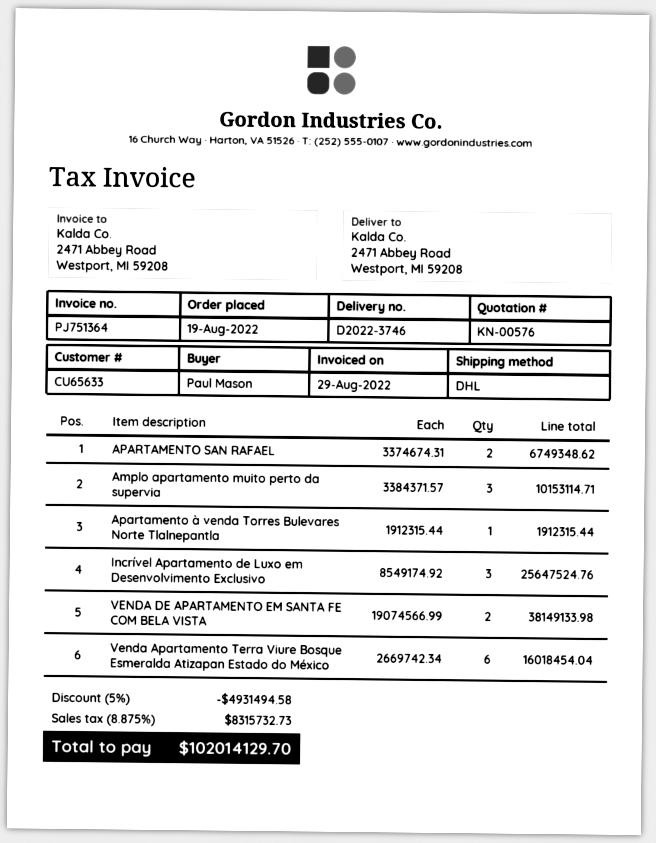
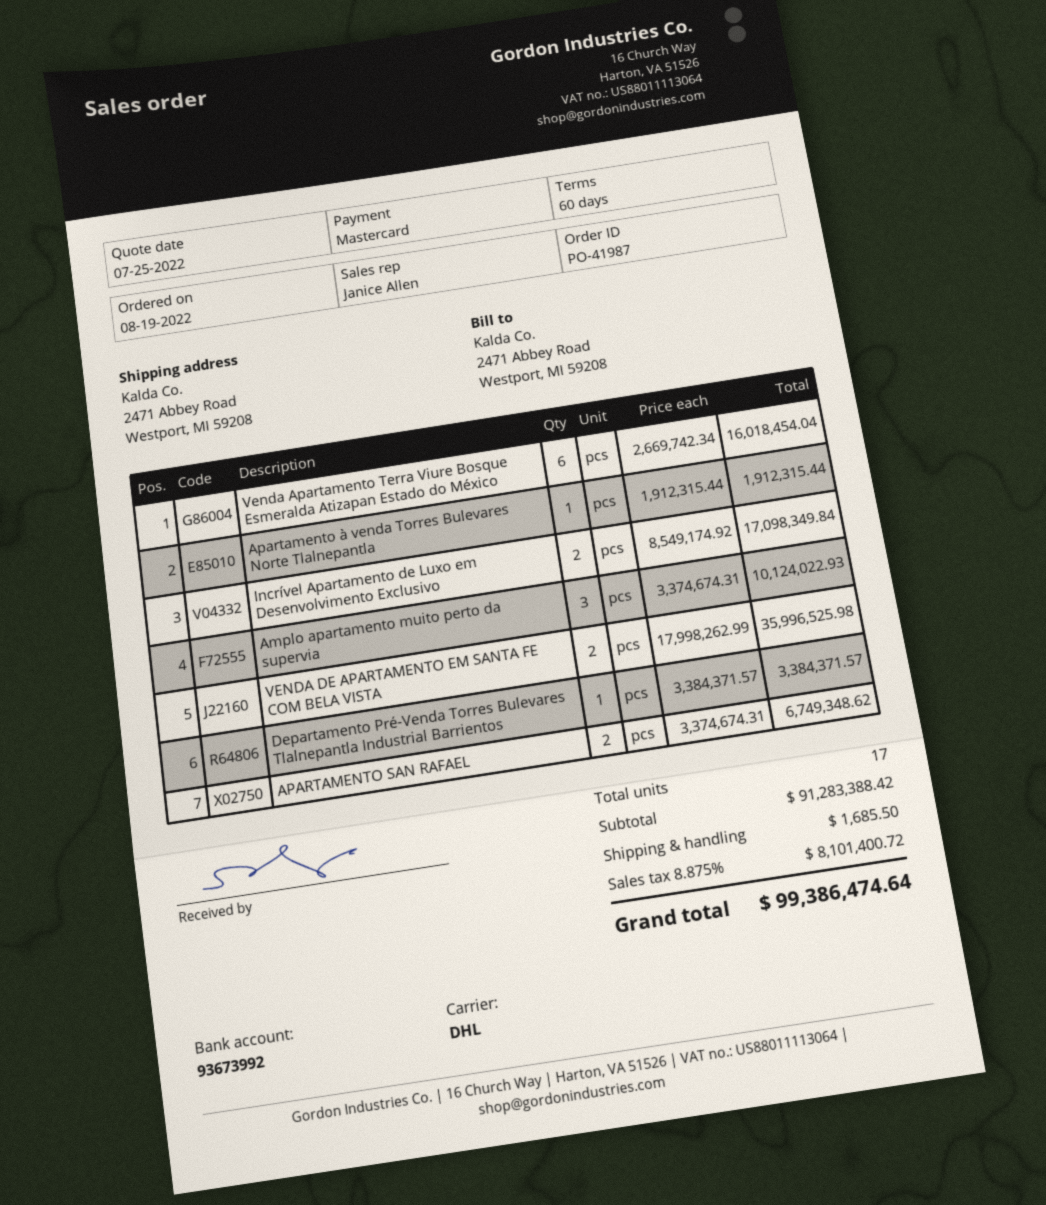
Amplo apartamento muito perto da supervia: 3 x 3384371.57 = 10153114.71 -> 3 x 3374674.31 = 10124022.93
Incrível Apartamento de Luxo em Desenvolvimento Exclusivo: 3 x 8549174.92 = 25647524.76 -> 2 x 8549174.92 = 17098349.84
VENDA DE APARTAMENTO EM SANTA FE COM BELA VISTA: 2 x 19074566.99 = 38149133.98 -> 2 x 17998262.99 = 35996525.98
Departamento Pré-Venda Torres Bulevares Tlalnepantla Industrial Barrientos: none -> 1 x 3384371.57 = 3384371.57
discount: 5% = 4931494.58 -> none
shipping: none -> 1685.50
tax: 8.875% = 8315732.73 -> 8.875% = 8101400.72
total: 102014129.70 -> 99386474.64

